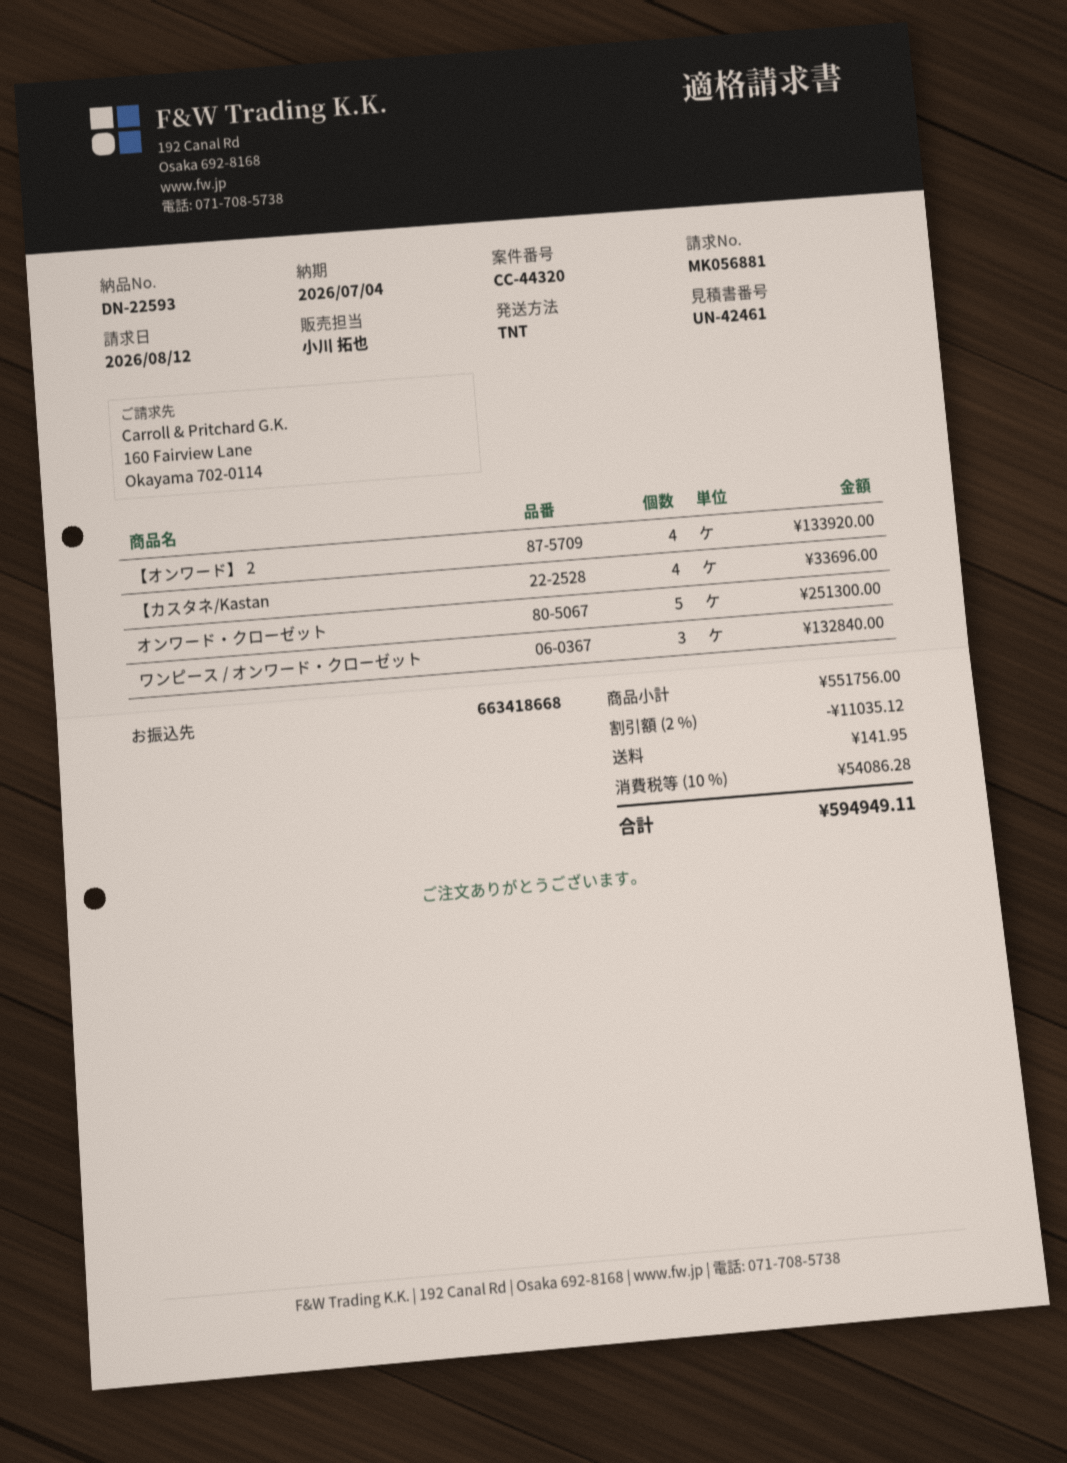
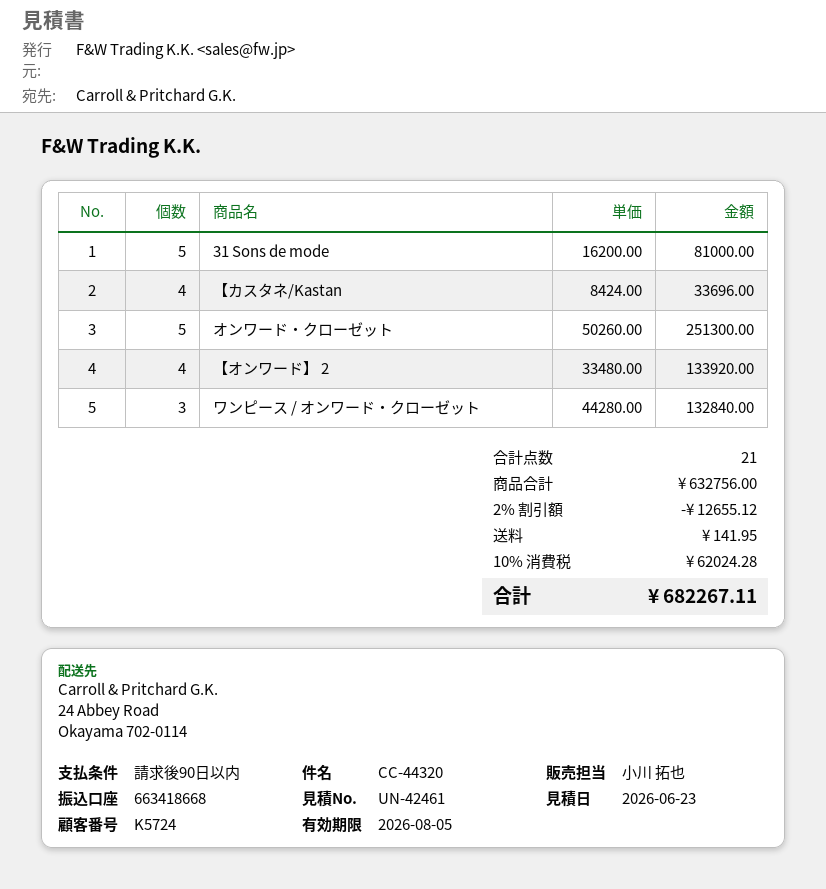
31 Sons de mode: none -> 5 for 81000.00
subtotal: 551756.00 -> 632756.00
discount: 2% = 11035.12 -> 2% = 12655.12
tax: 10% = 54086.28 -> 10% = 62024.28
total: 594949.11 -> 682267.11

